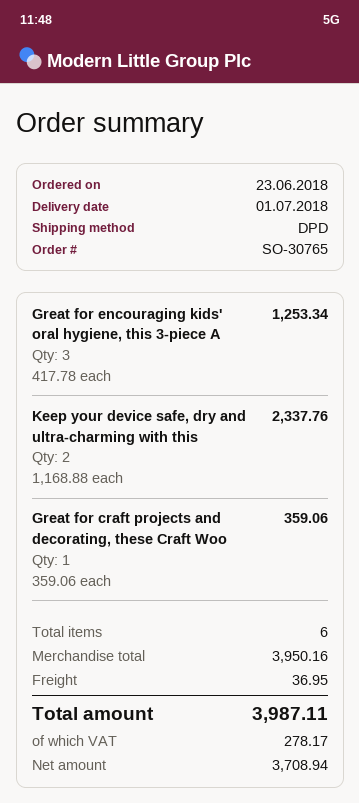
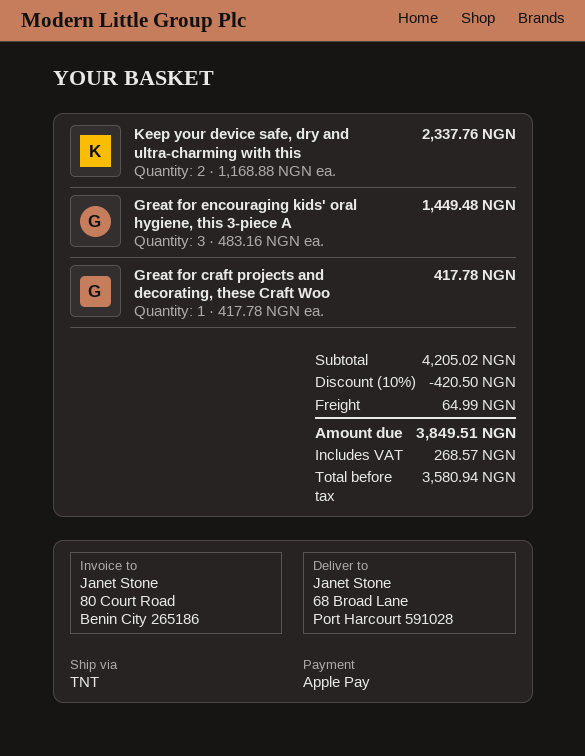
shipping method: DPD -> TNT
Great for encouraging kids' oral hygiene, this 3-piece A: 3 x 417.78 = 1253.34 -> 3 x 483.16 = 1449.48
Great for craft projects and decorating, these Craft Woo: 1 x 359.06 = 359.06 -> 1 x 417.78 = 417.78
subtotal: 3950.16 -> 4205.02
discount: none -> 10% = 420.50
shipping: 36.95 -> 64.99
net: 3708.94 -> 3580.94
tax: 278.17 -> 268.57
total: 3987.11 -> 3849.51

